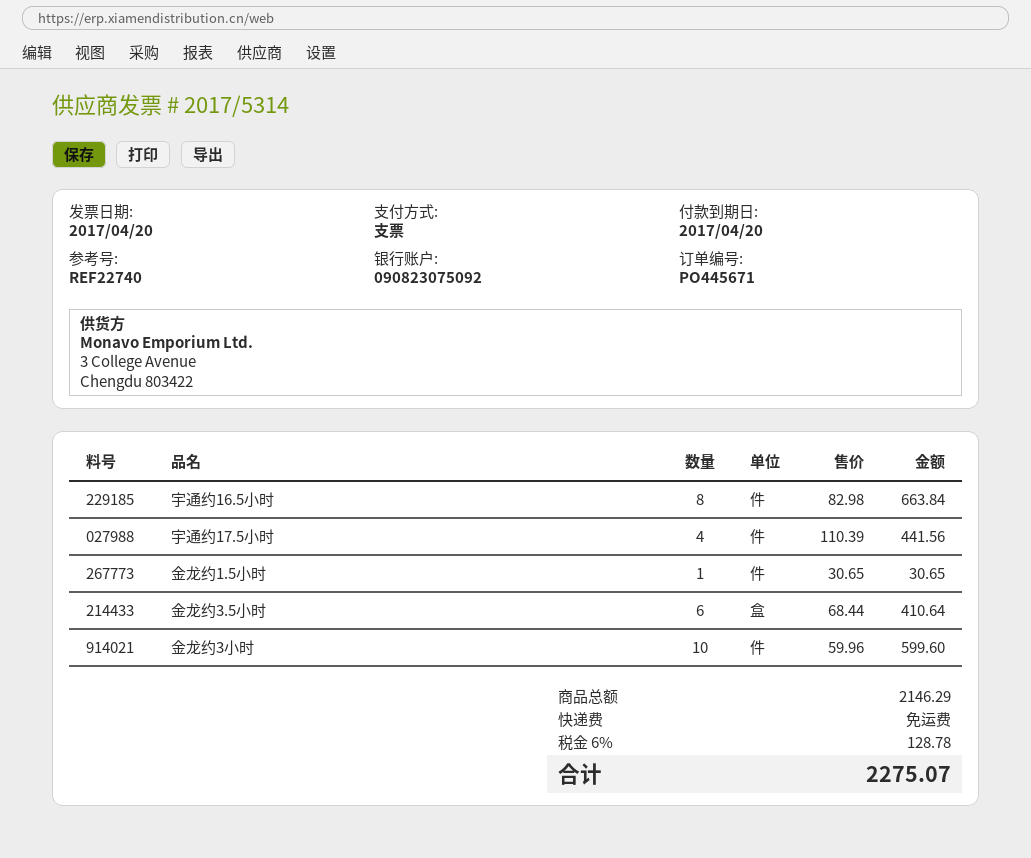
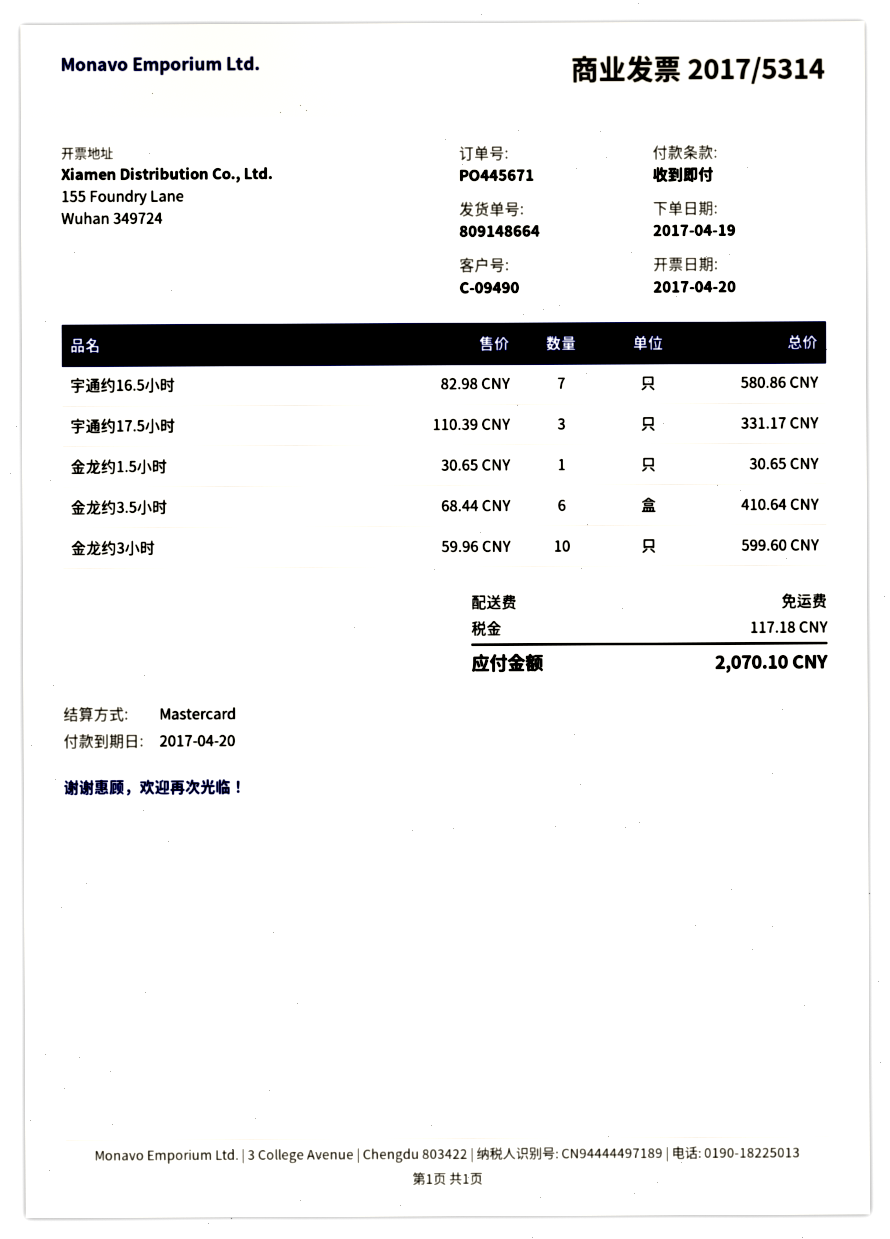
payment method: cheque -> Mastercard
宇通约16.5小时: 8 x 82.98 = 663.84 -> 7 x 82.98 = 580.86
宇通约17.5小时: 4 x 110.39 = 441.56 -> 3 x 110.39 = 331.17
tax: 128.78 -> 117.18
total: 2275.07 -> 2070.10

